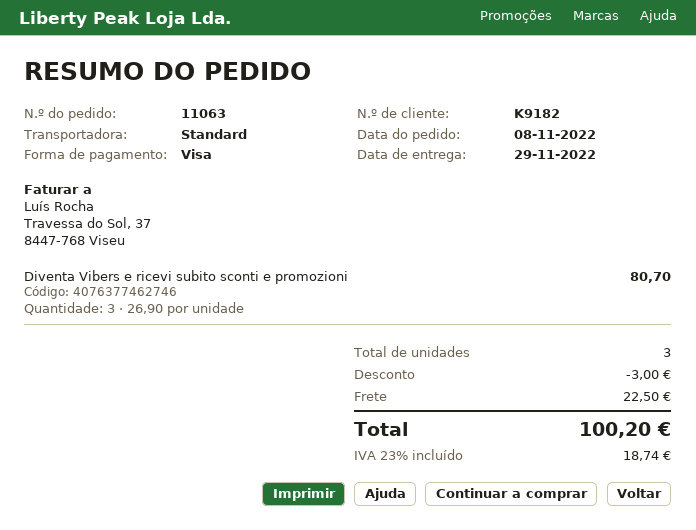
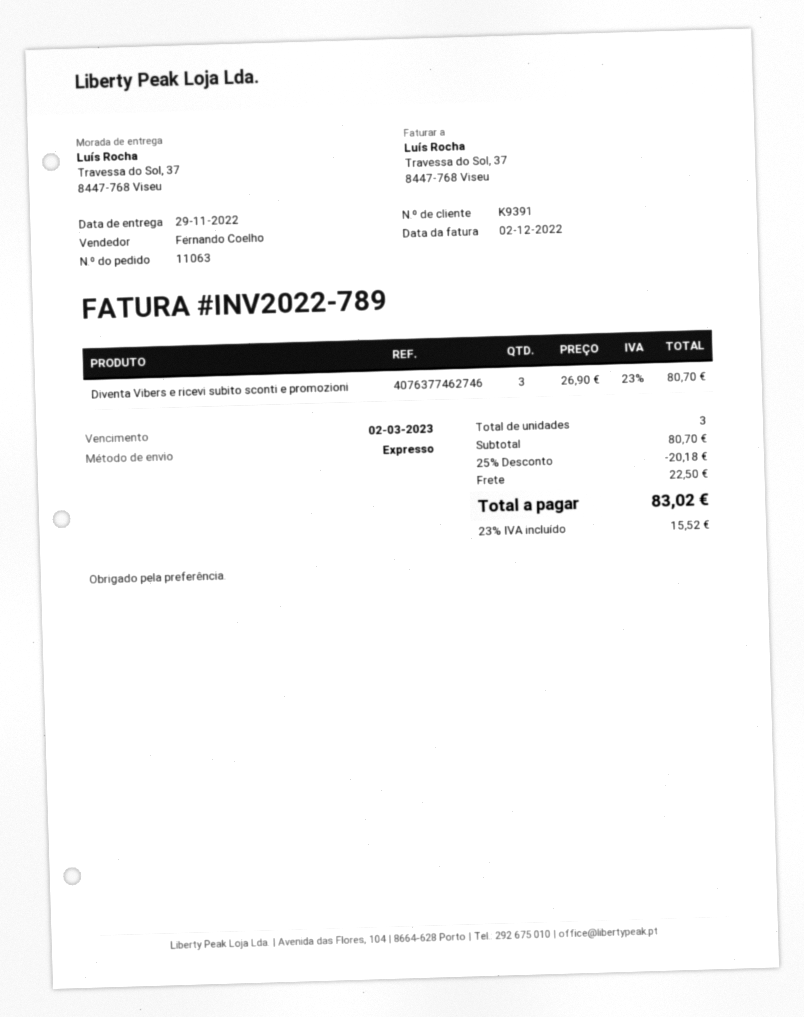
customer number: K9182 -> K9391
shipping method: standard -> express
discount: 3.00 -> 20.18
tax: 23% = 18.74 -> 23% = 15.52
total: 100.20 -> 83.02

